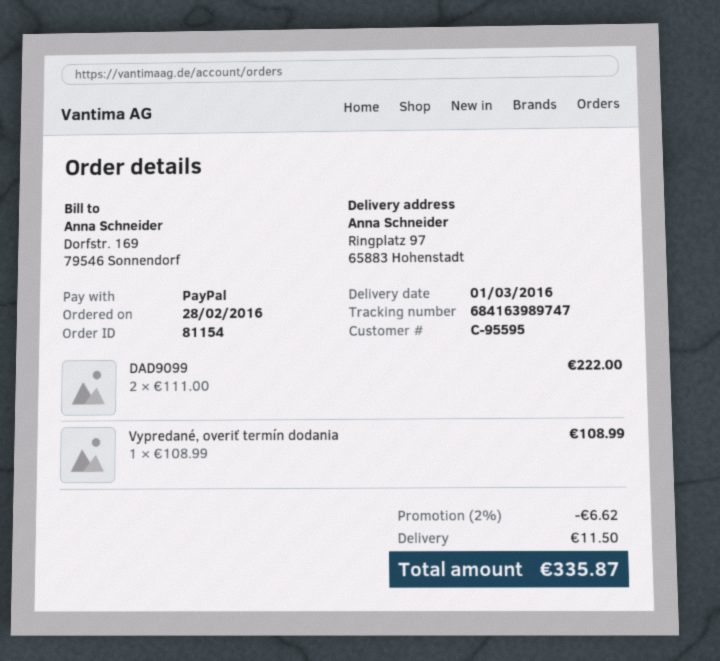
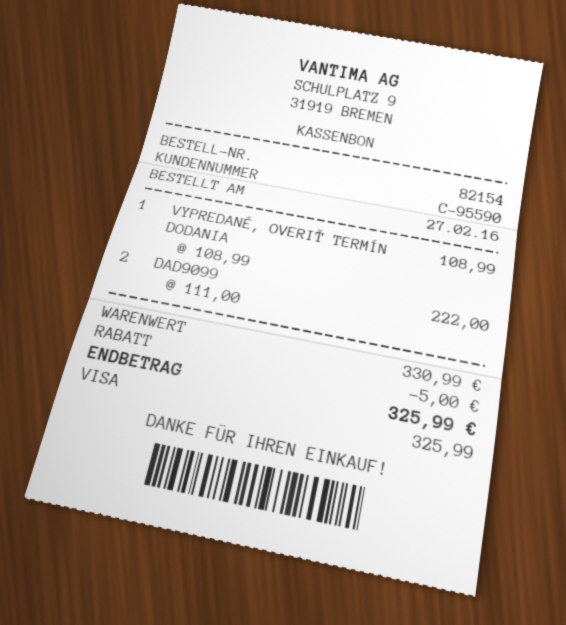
order number: 81154 -> 82154
order date: 2016-02-28 -> 2016-02-27
customer number: C-95595 -> C-95590
payment method: PayPal -> Visa
discount: 6.62 -> 5.00
shipping: 11.50 -> none
total: 335.87 -> 325.99

